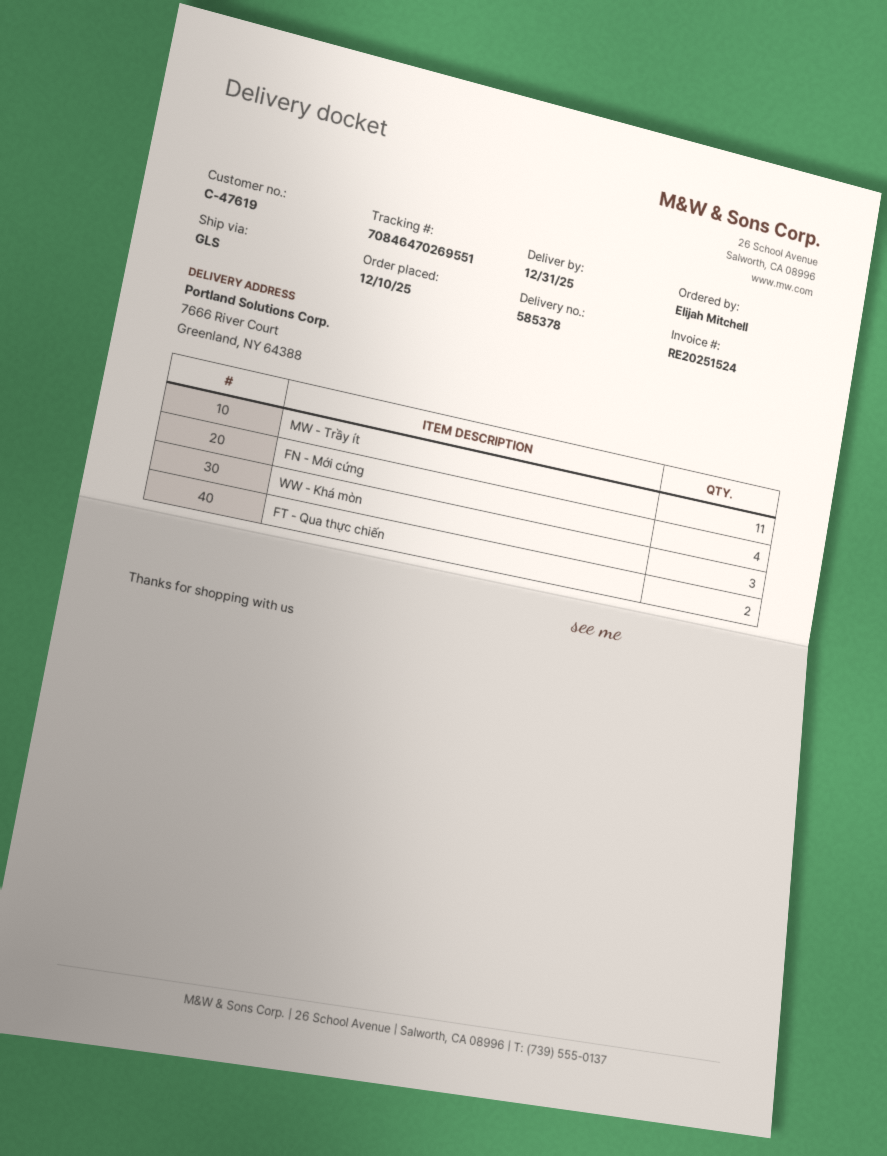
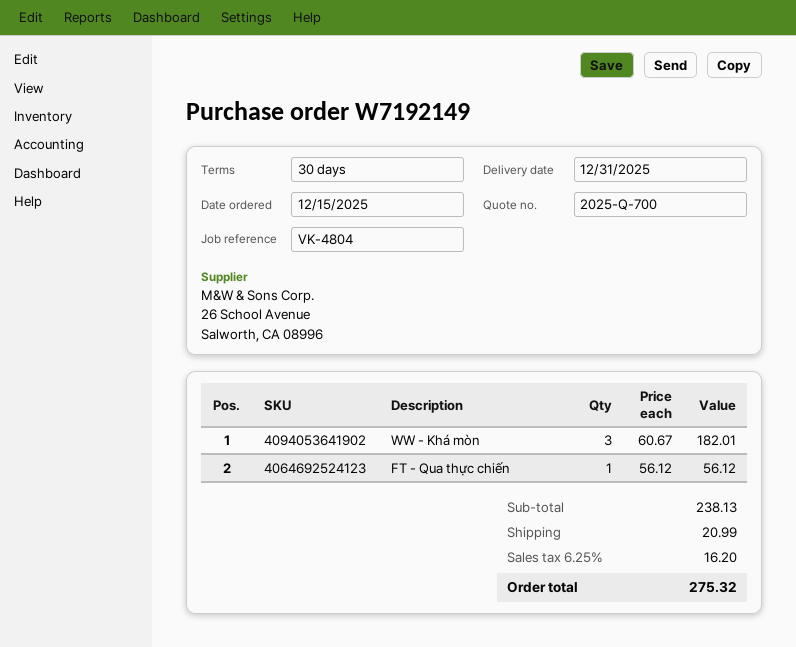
order date: 2025-12-10 -> 2025-12-15
MW - Trầy ít: 11 -> none
FN - Mới cứng: 4 -> none
FT - Qua thực chiến: 2 -> 1

